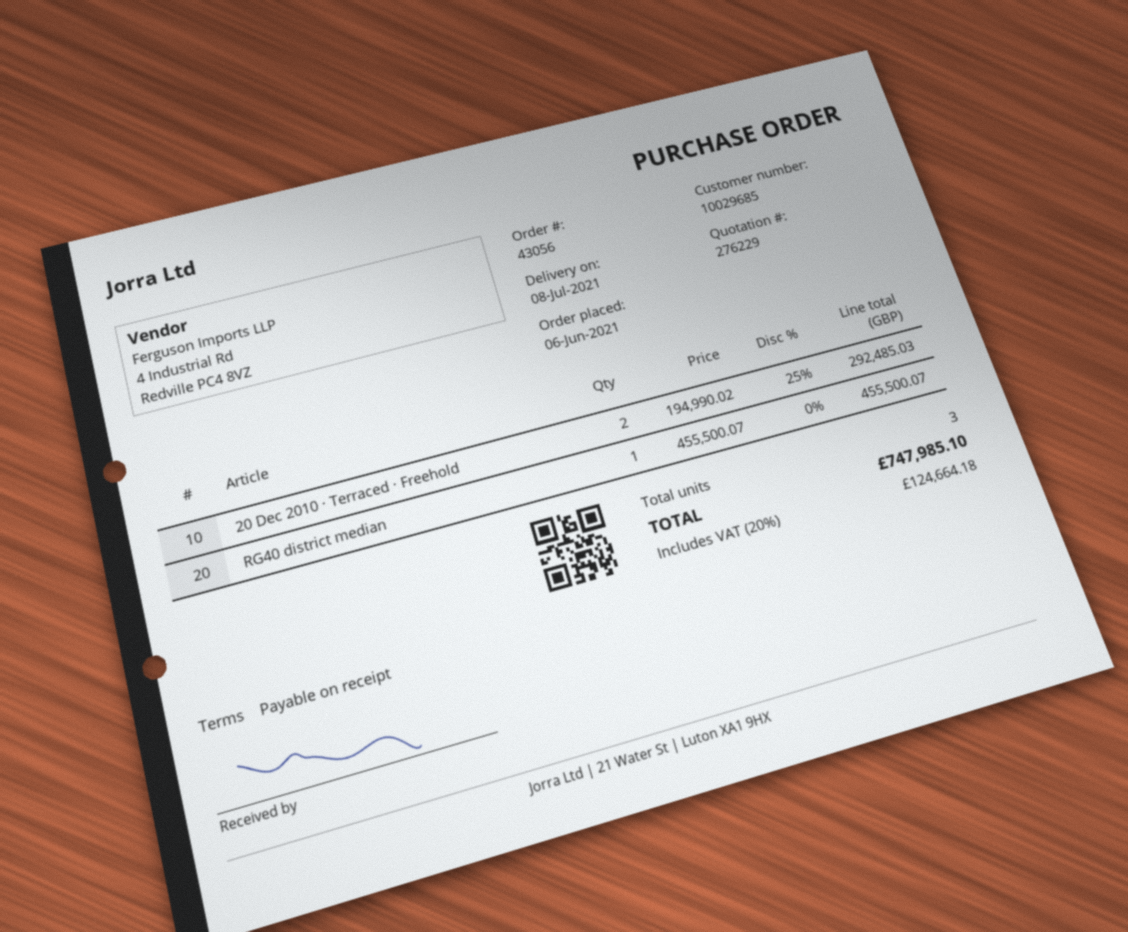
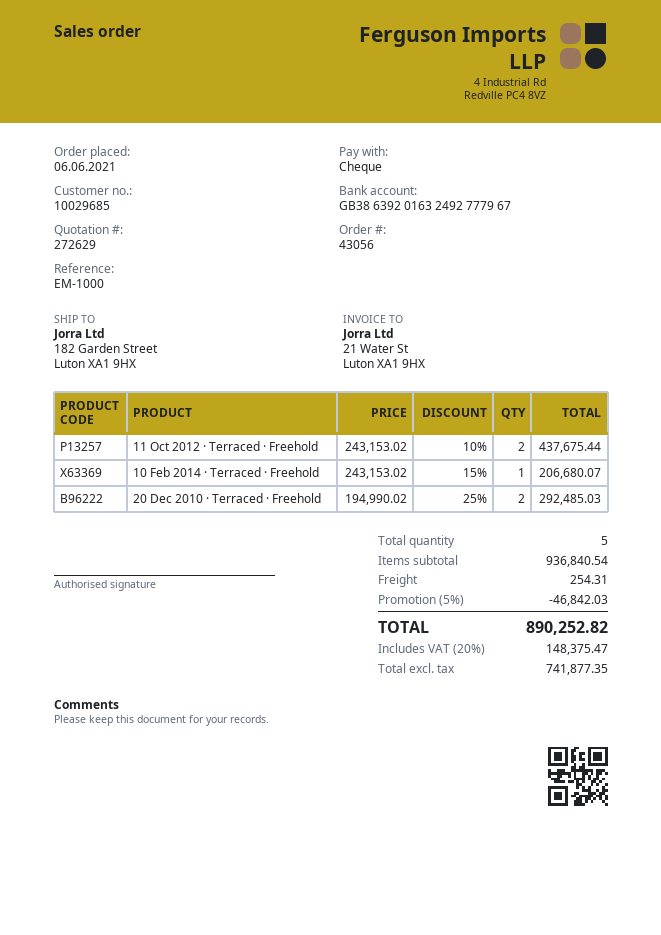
quote number: 276229 -> 272629
RG40 district median: 1 x 455500.07 = 455500.07 -> none
11 Oct 2012 · Terraced · Freehold: none -> 2 x 243153.02 - 10% = 437675.44
10 Feb 2014 · Terraced · Freehold: none -> 1 x 243153.02 - 15% = 206680.07
total quantity: 3 -> 5
discount: none -> 5% = 46842.03
shipping: none -> 254.31
tax: 20% = 124664.18 -> 20% = 148375.47
total: 747985.10 -> 890252.82

